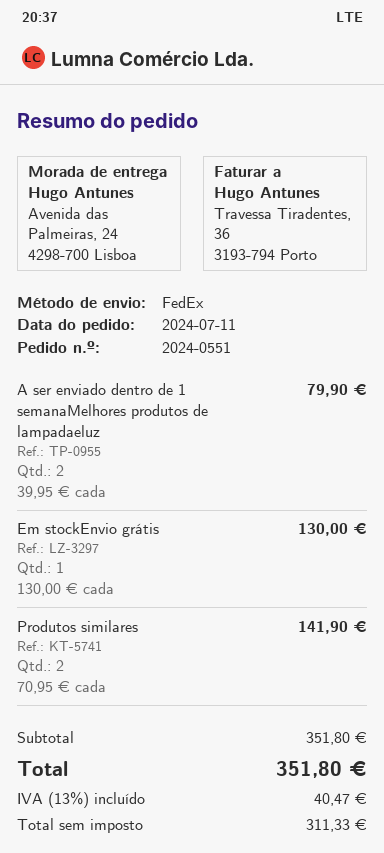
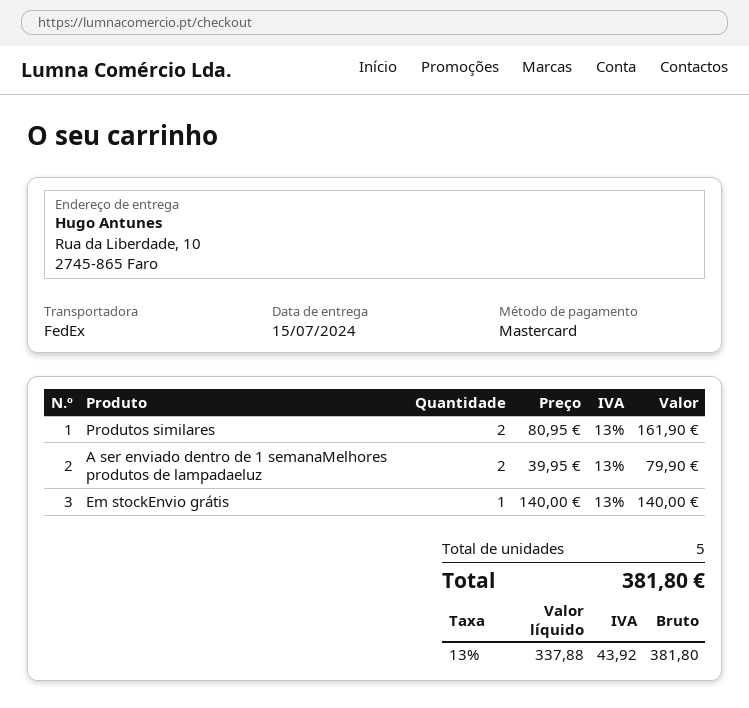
ship to: Avenida das Palmeiras, 24, 4298-700 Lisboa -> Rua da Liberdade, 10, 2745-865 Faro
Em stockEnvio grátis: 1 x 130.00 = 130.00 -> 1 x 140.00 = 140.00
Produtos similares: 2 x 70.95 = 141.90 -> 2 x 80.95 = 161.90
net: 311.33 -> 337.88
tax: 13% = 40.47 -> 13% = 43.92
total: 351.80 -> 381.80

